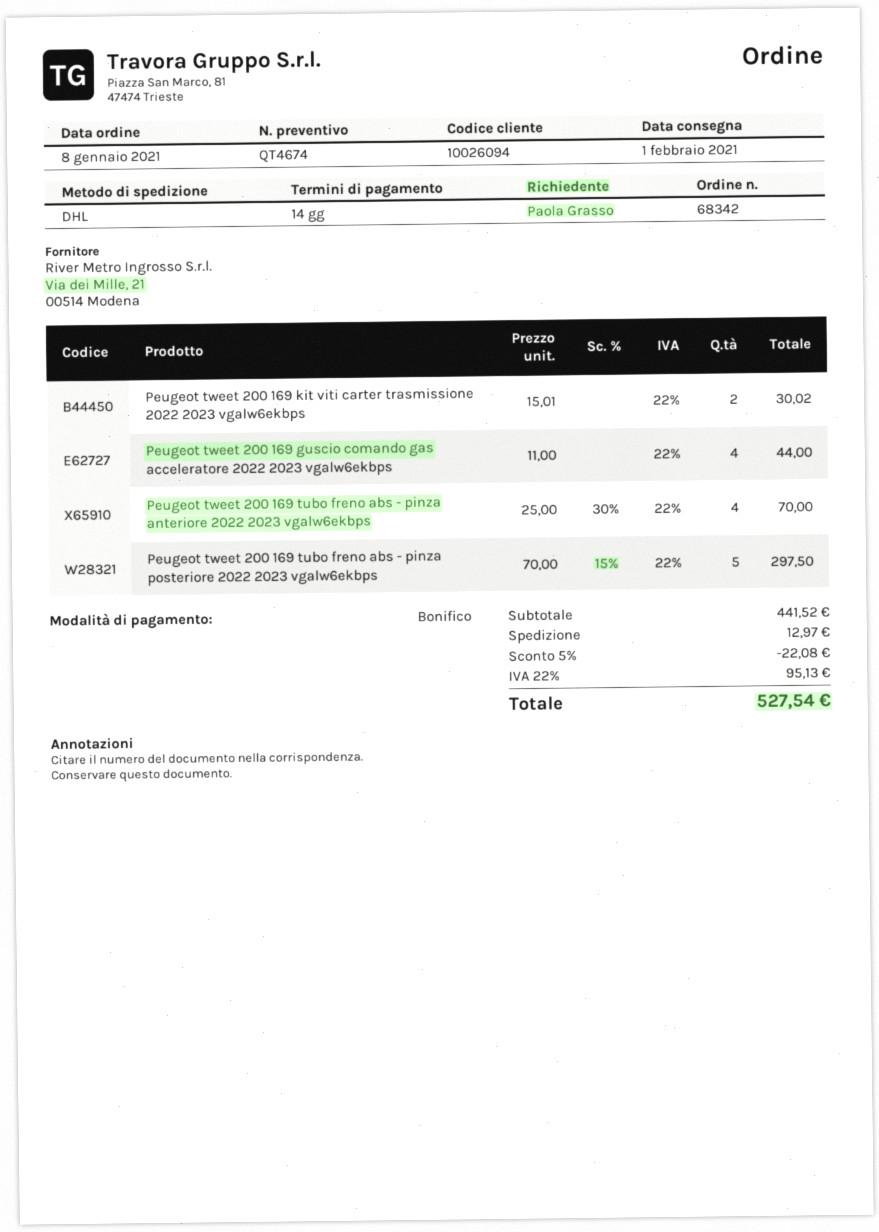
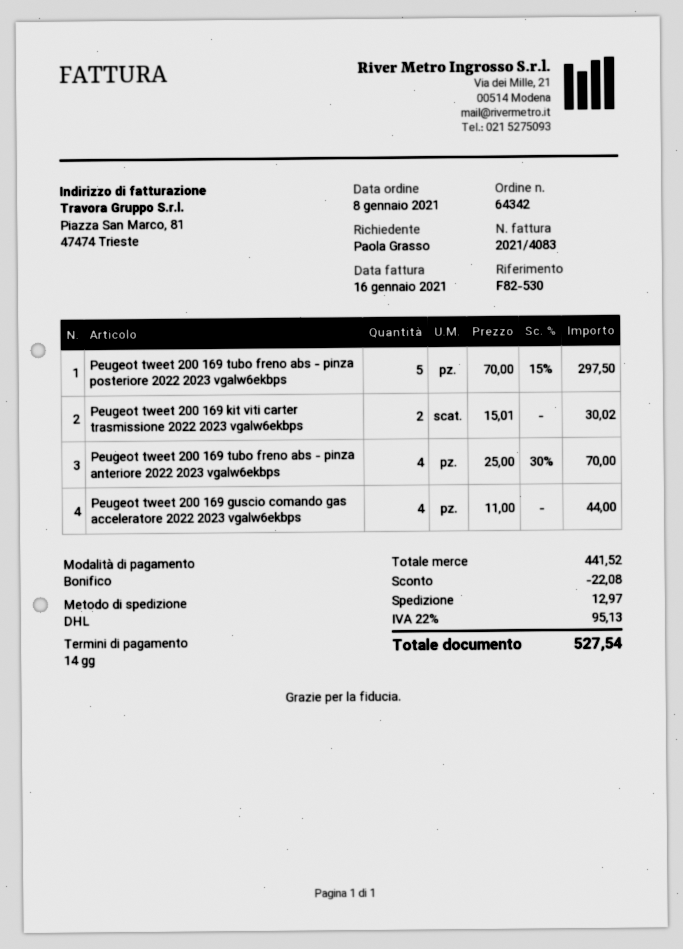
order number: 68342 -> 64342

